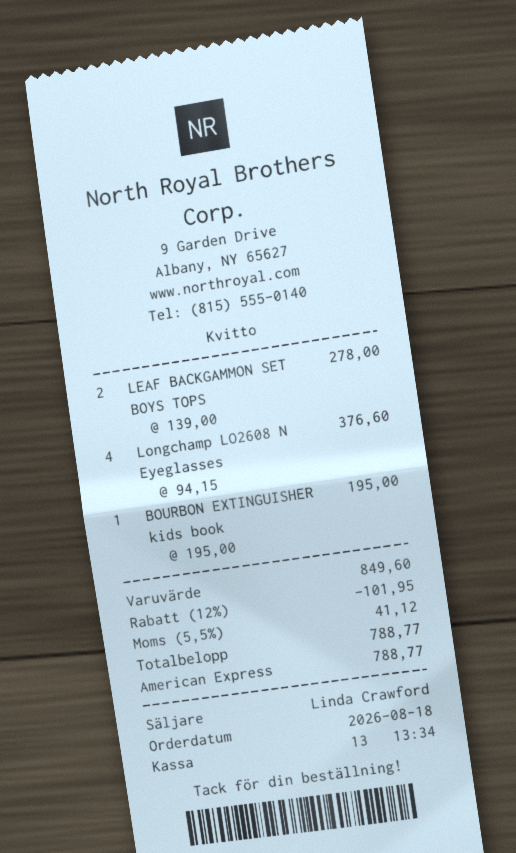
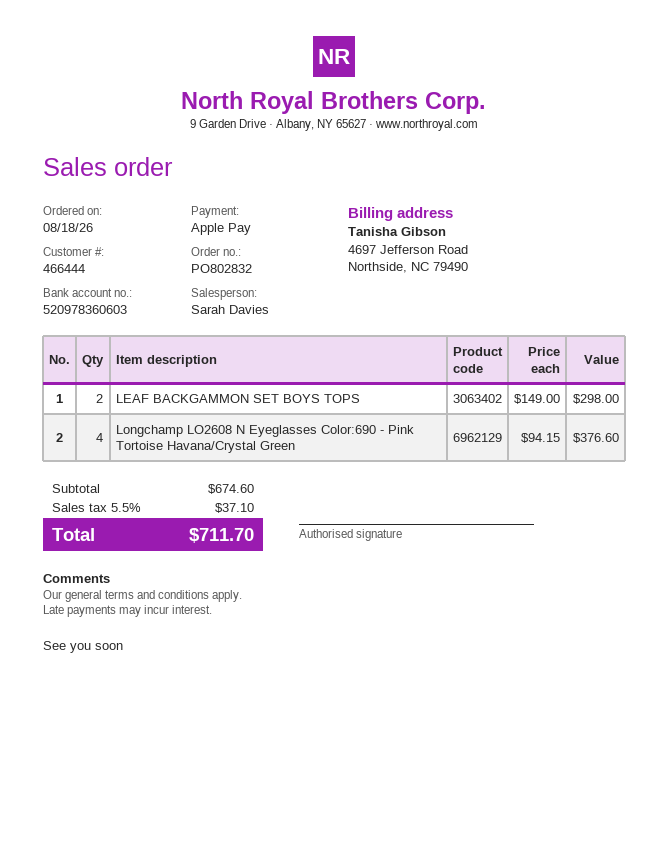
sales rep: Linda Crawford -> Sarah Davies
payment method: American Express -> Apple Pay
LEAF BACKGAMMON SET BOYS TOPS: 2 x 139.00 = 278.00 -> 2 x 149.00 = 298.00
BOURBON EXTINGUISHER kids book: 1 x 195.00 = 195.00 -> none
subtotal: 849.60 -> 674.60
discount: 12% = 101.95 -> none
tax: 5.5% = 41.12 -> 5.5% = 37.10
total: 788.77 -> 711.70

